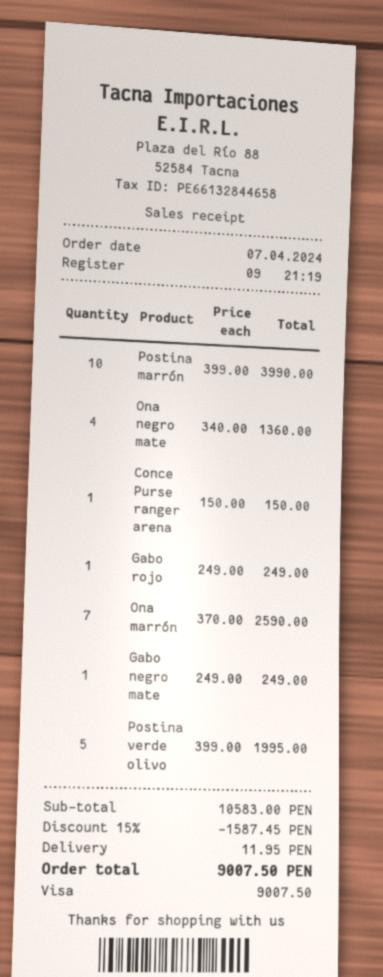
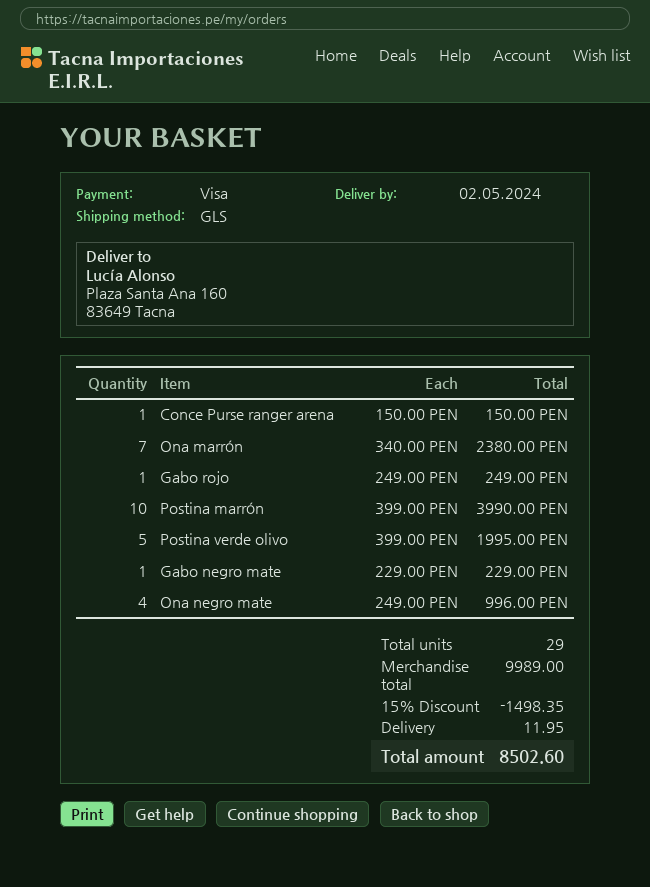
Ona negro mate: 4 x 340.00 = 1360.00 -> 4 x 249.00 = 996.00
Ona marrón: 7 x 370.00 = 2590.00 -> 7 x 340.00 = 2380.00
Gabo negro mate: 1 x 249.00 = 249.00 -> 1 x 229.00 = 229.00
subtotal: 10583.00 -> 9989.00
discount: 15% = 1587.45 -> 15% = 1498.35
total: 9007.50 -> 8502.60

